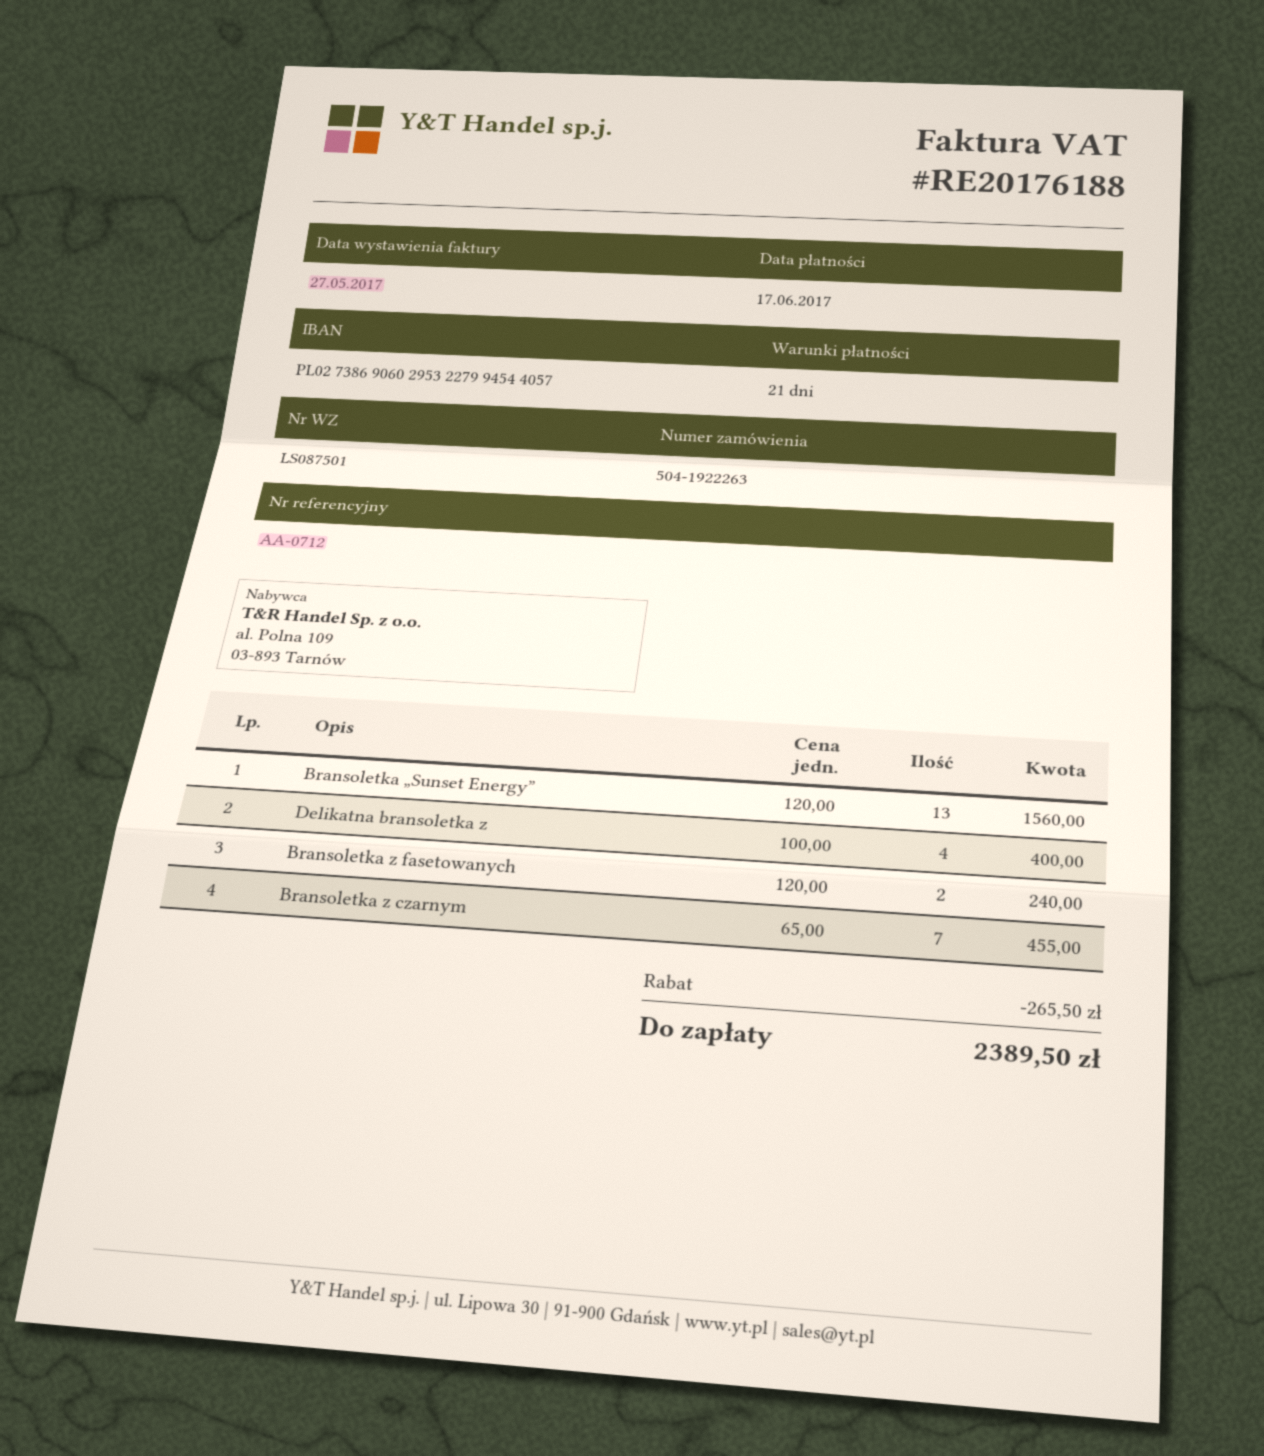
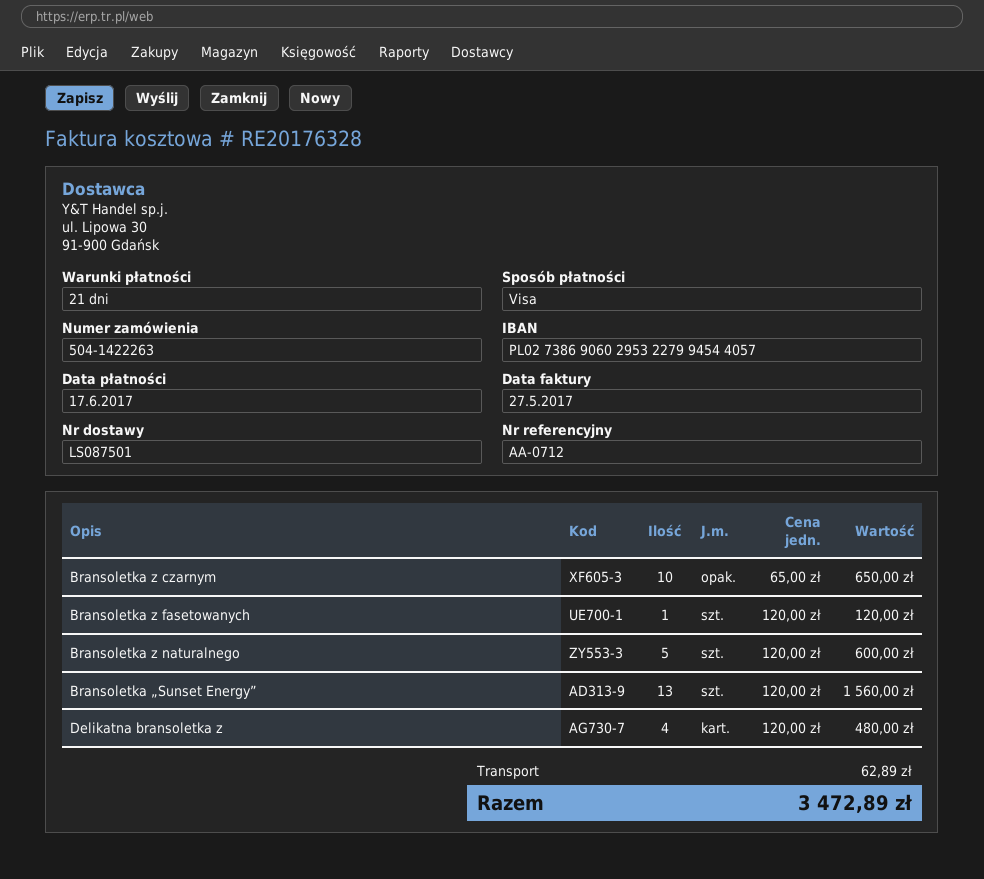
order number: 504-1922263 -> 504-1422263
invoice number: RE20176188 -> RE20176328
Delikatna bransoletka z: 4 x 100.00 = 400.00 -> 4 x 120.00 = 480.00
Bransoletka z fasetowanych: 2 x 120.00 = 240.00 -> 1 x 120.00 = 120.00
Bransoletka z czarnym: 7 x 65.00 = 455.00 -> 10 x 65.00 = 650.00
Bransoletka z naturalnego: none -> 5 x 120.00 = 600.00
discount: 265.50 -> none
shipping: none -> 62.89
total: 2389.50 -> 3472.89

